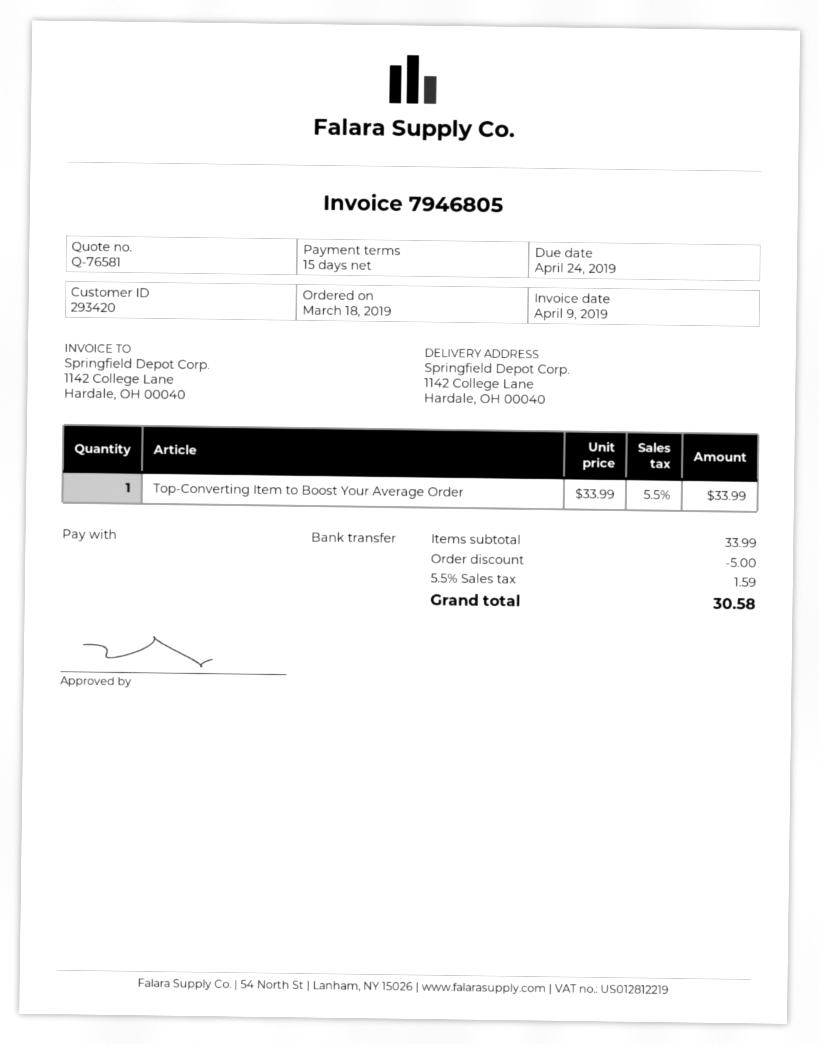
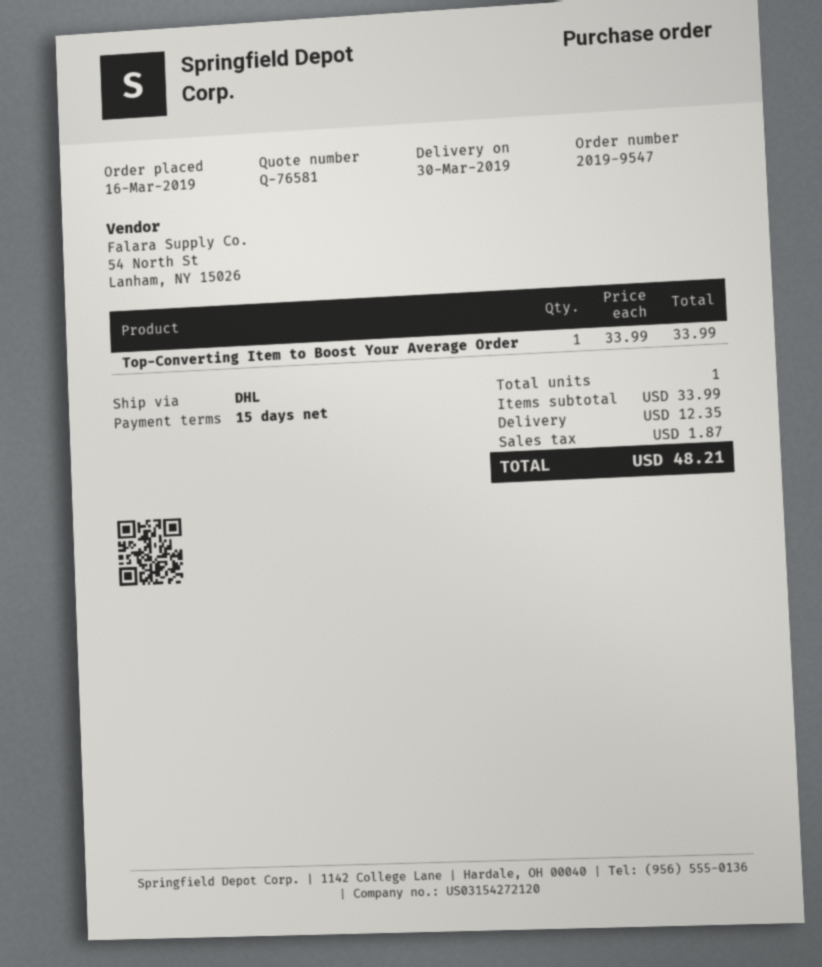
order date: 2019-03-18 -> 2019-03-16
discount: 5.00 -> none
shipping: none -> 12.35
tax: 1.59 -> 1.87
total: 30.58 -> 48.21

